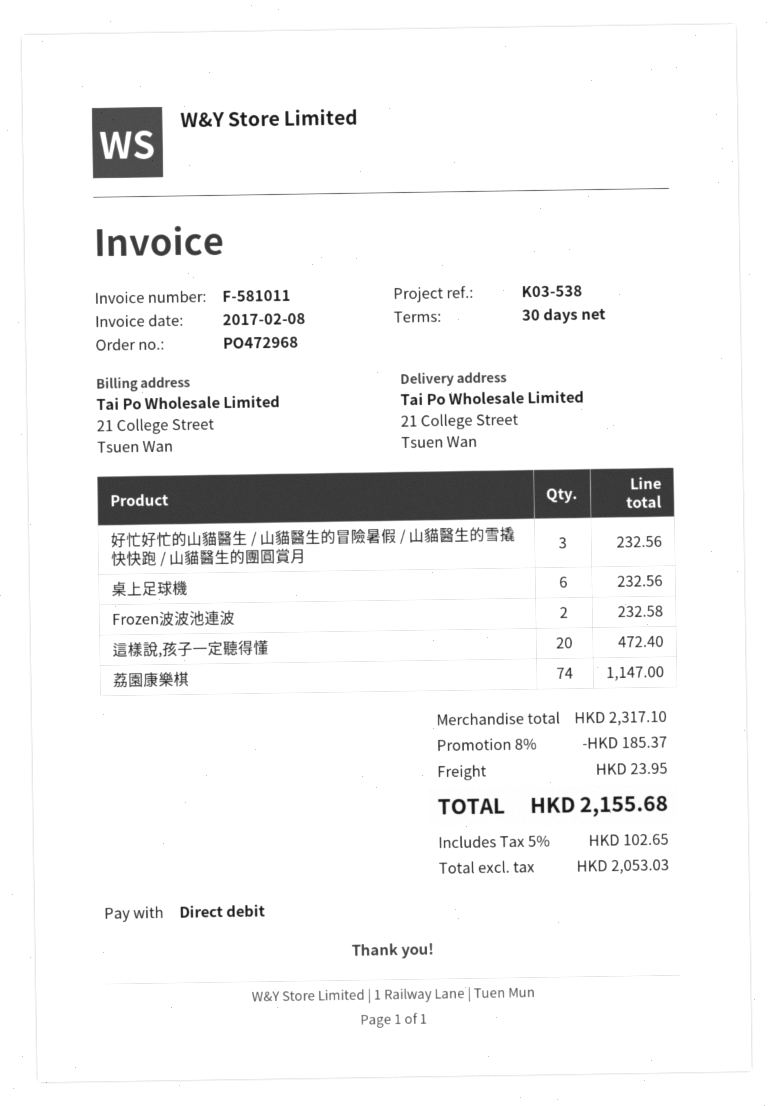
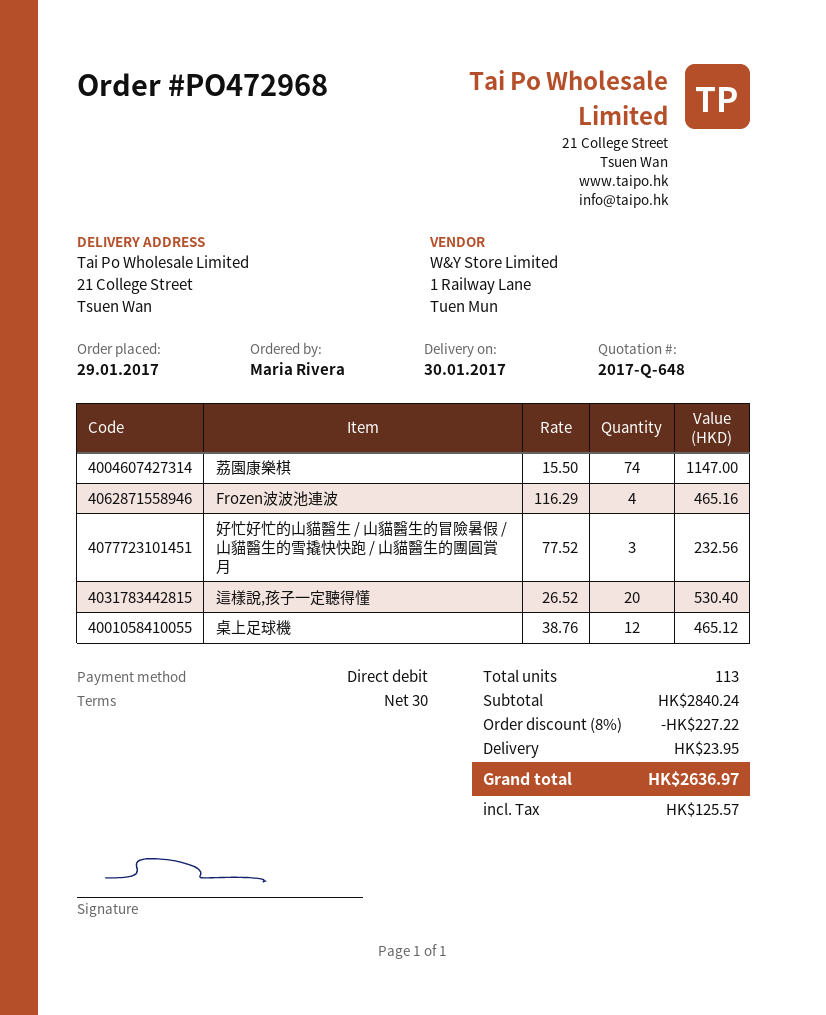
桌上足球機: 6 for 232.56 -> 12 for 465.12
Frozen波波池連波: 2 for 232.58 -> 4 for 465.16
這樣說,孩子一定聽得懂: 20 for 472.40 -> 20 for 530.40
subtotal: 2317.10 -> 2840.24
discount: 8% = 185.37 -> 8% = 227.22
tax: 102.65 -> 125.57
total: 2155.68 -> 2636.97

